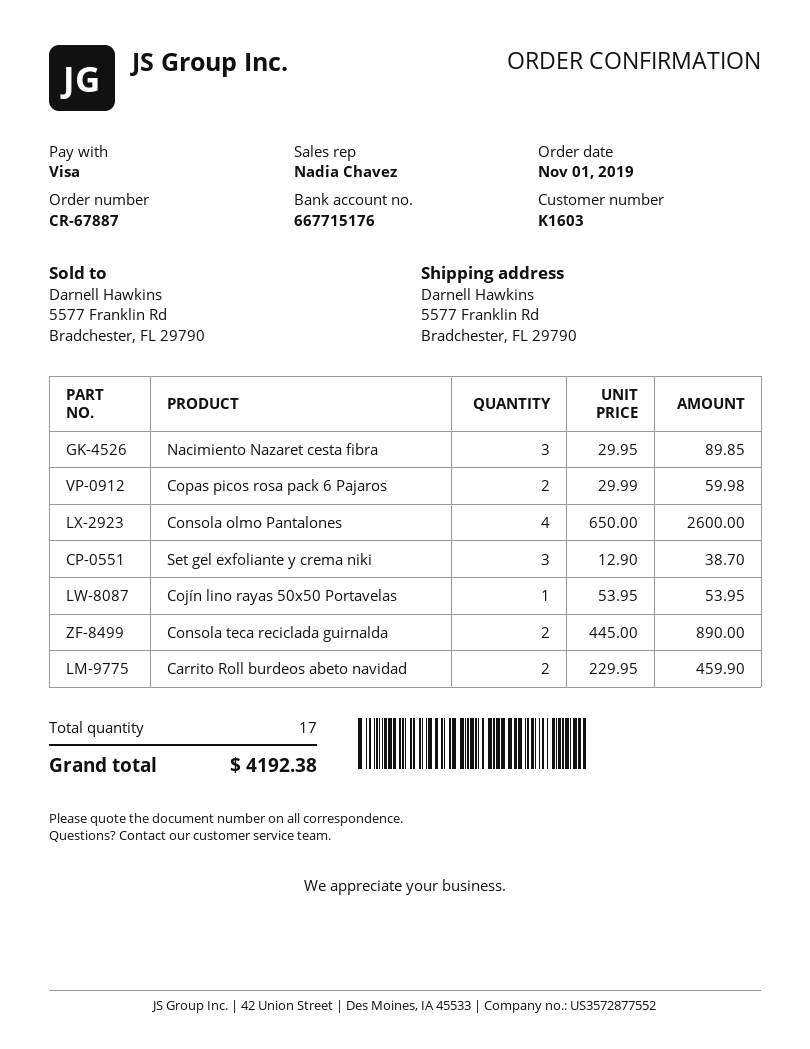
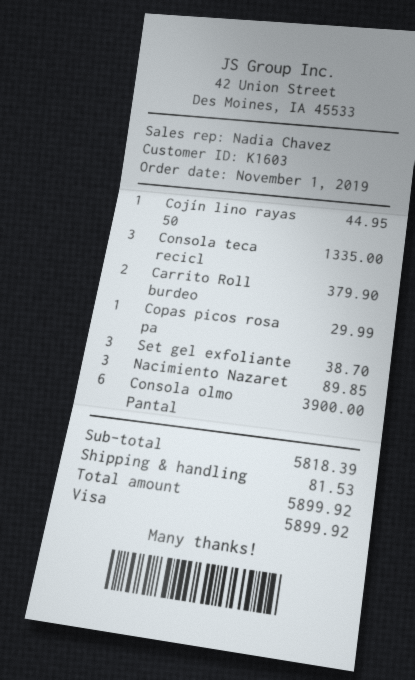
Copas picos rosa pack 6 Pajaros: 2 for 59.98 -> 1 for 29.99
Consola olmo Pantalones: 4 for 2600.00 -> 6 for 3900.00
Cojín lino rayas 50x50 Portavelas: 1 for 53.95 -> 1 for 44.95
Consola teca reciclada guirnalda: 2 for 890.00 -> 3 for 1335.00
Carrito Roll burdeos abeto navidad: 2 for 459.90 -> 2 for 379.90
shipping: none -> 81.53
total: 4192.38 -> 5899.92

